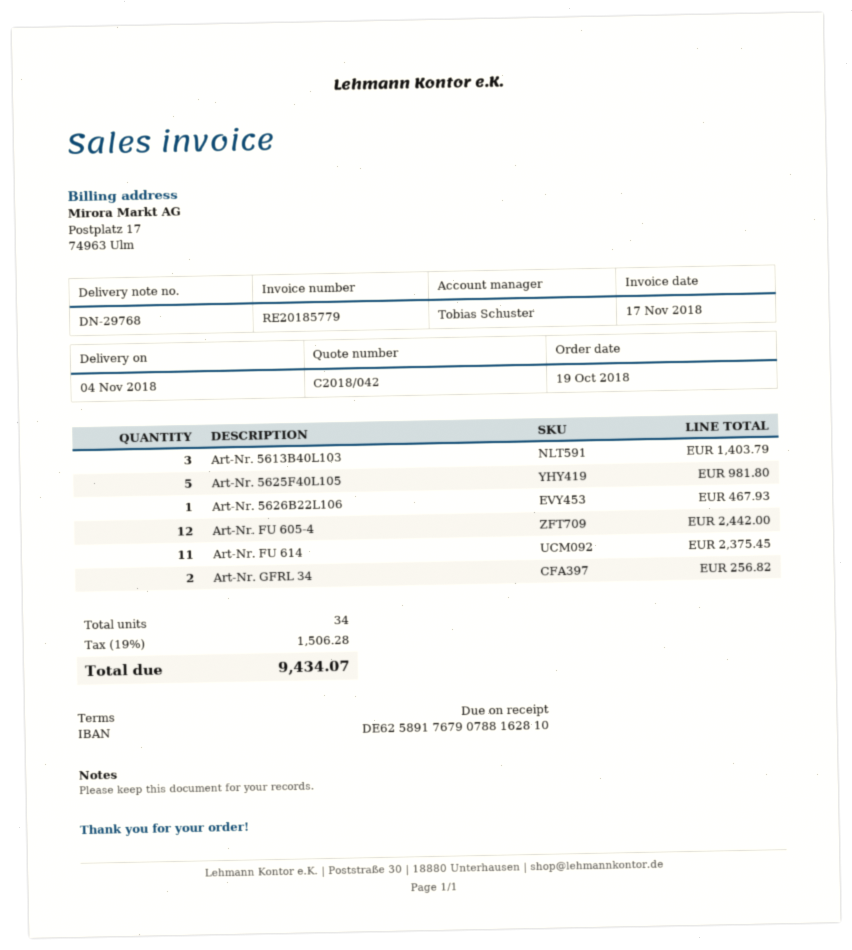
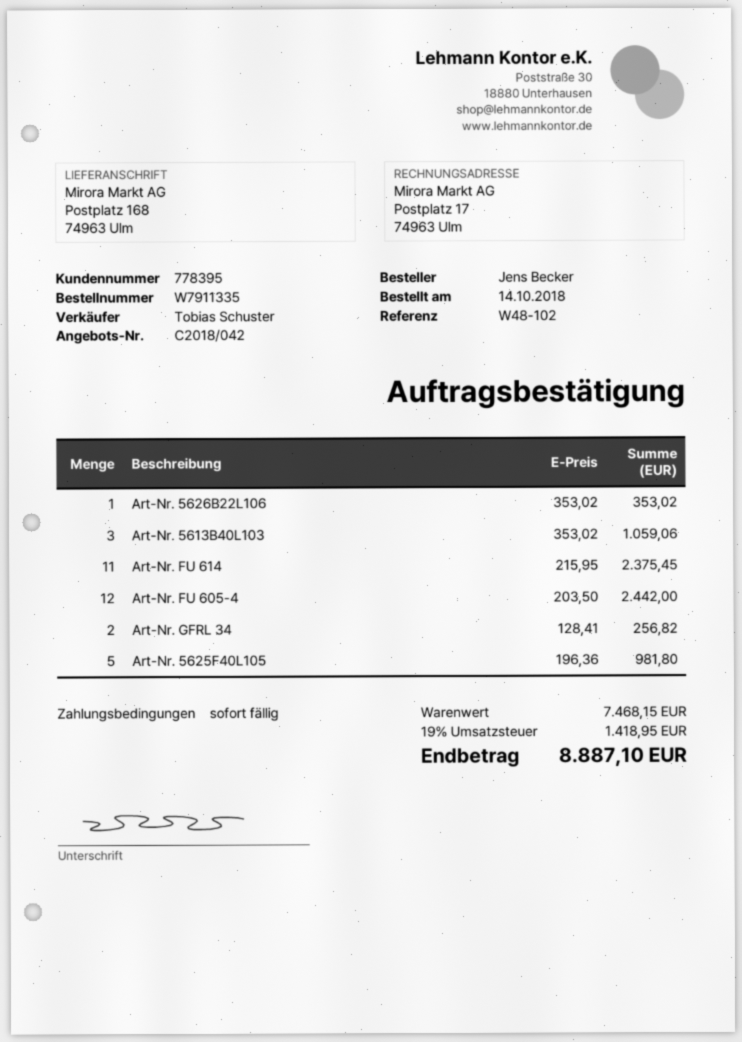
order date: 2018-10-19 -> 2018-10-14
Art-Nr. 5613B40L103: 3 for 1403.79 -> 3 for 1059.06
Art-Nr. 5626B22L106: 1 for 467.93 -> 1 for 353.02
tax: 19% = 1506.28 -> 19% = 1418.95
total: 9434.07 -> 8887.10

